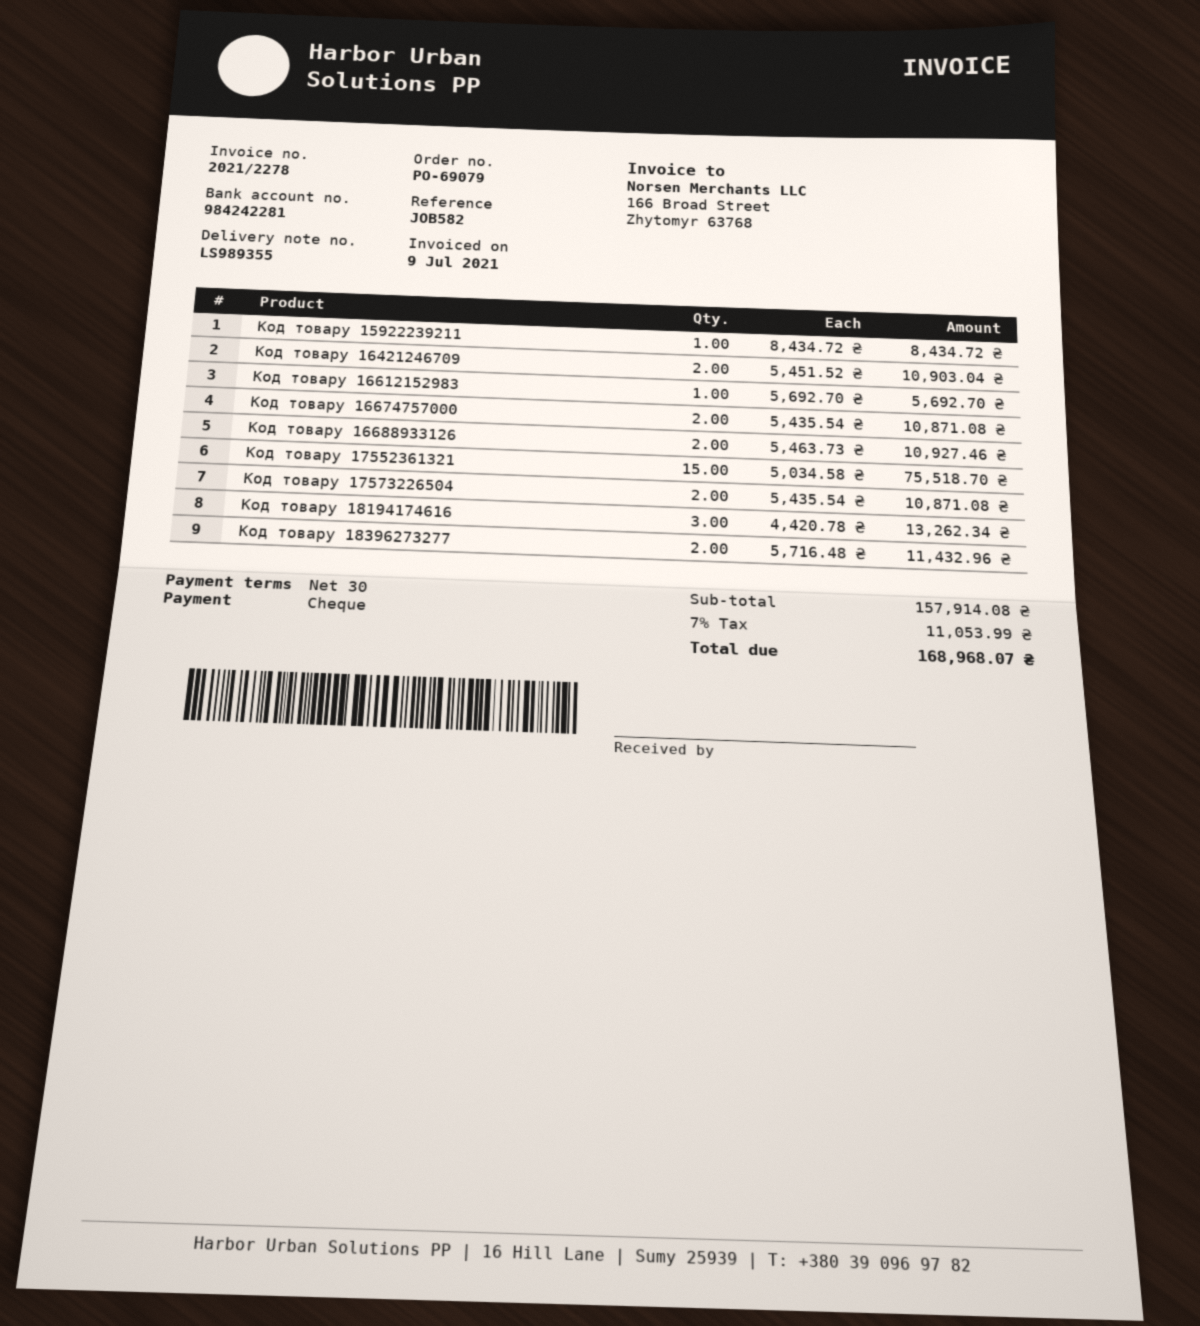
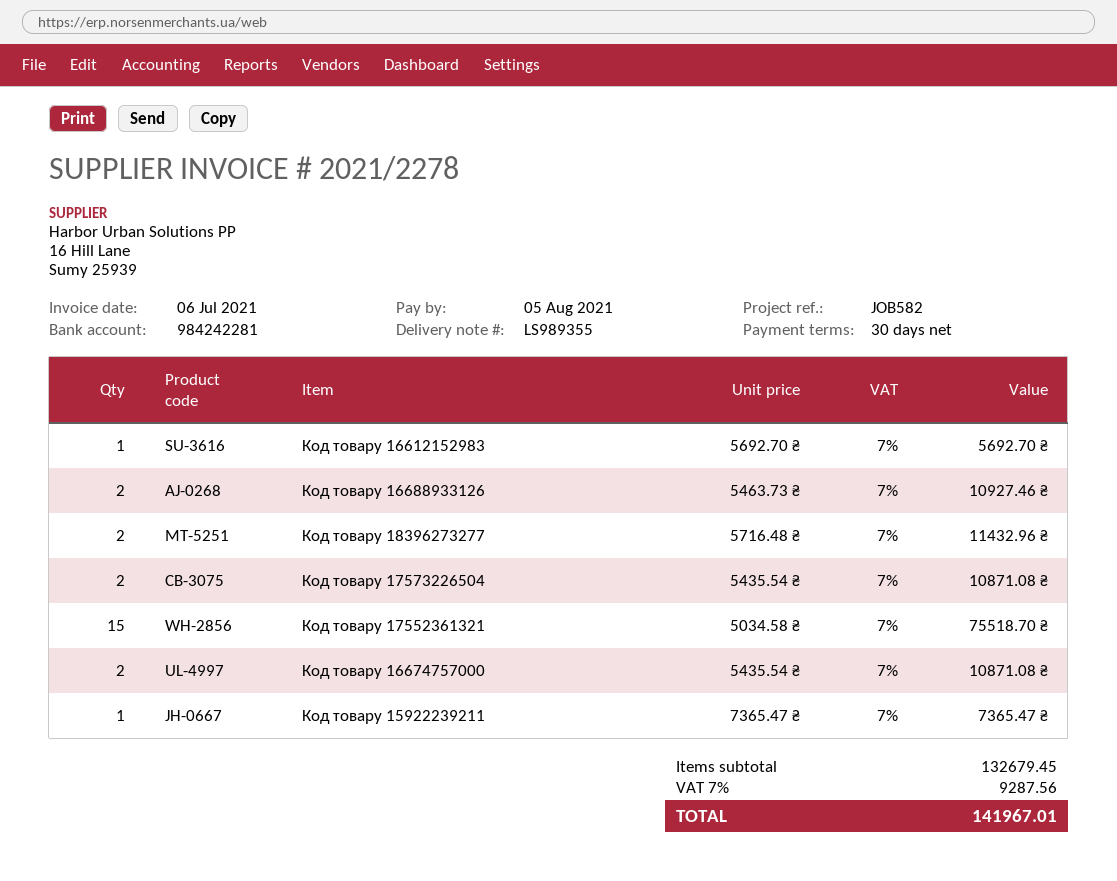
invoice date: 2021-07-09 -> 2021-07-06
Код товару 15922239211: 1 x 8434.72 = 8434.72 -> 1 x 7365.47 = 7365.47
Код товару 16421246709: 2 x 5451.52 = 10903.04 -> none
Код товару 18194174616: 3 x 4420.78 = 13262.34 -> none
subtotal: 157914.08 -> 132679.45
tax: 7% = 11053.99 -> 7% = 9287.56
total: 168968.07 -> 141967.01

